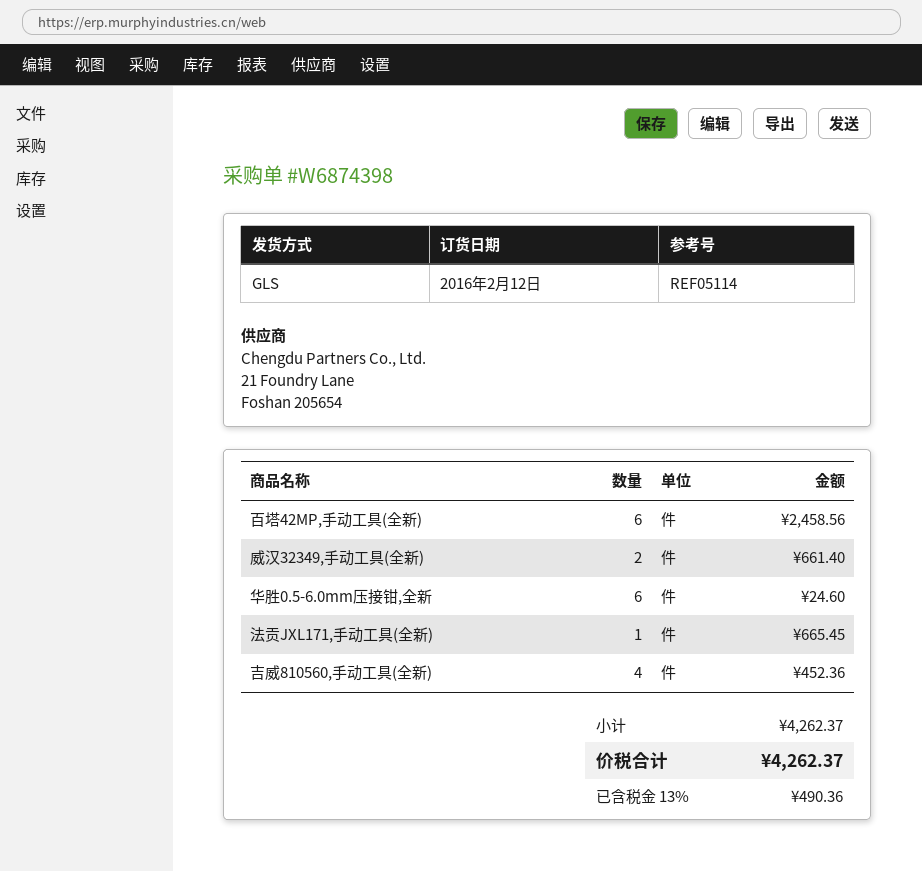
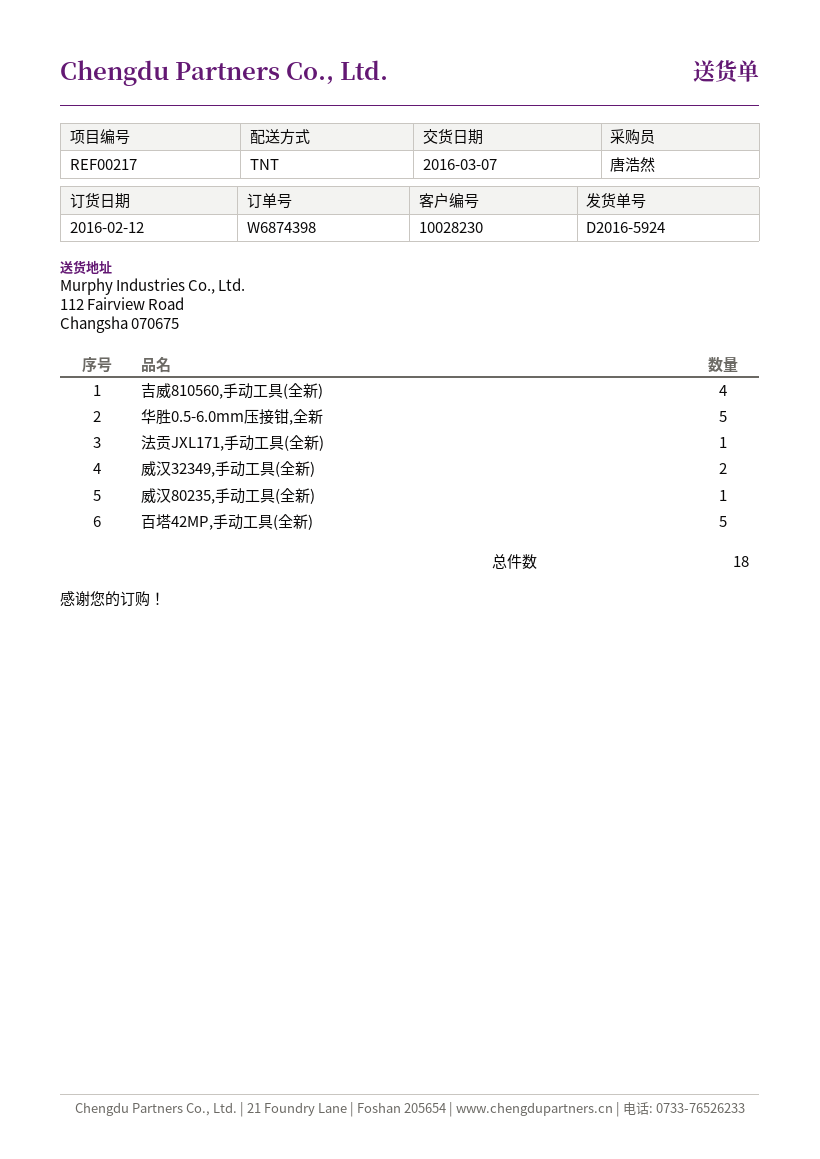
reference: REF05114 -> REF00217
shipping method: GLS -> TNT
百塔42MP,手动工具(全新): 6 -> 5
华胜0.5-6.0mm压接钳,全新: 6 -> 5
威汉80235,手动工具(全新): none -> 1

